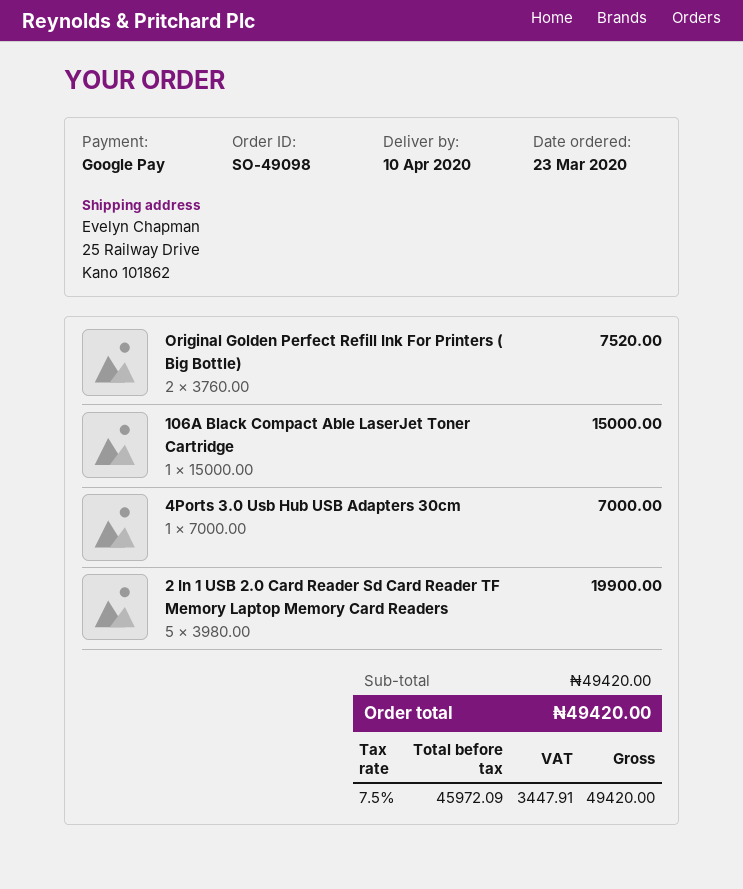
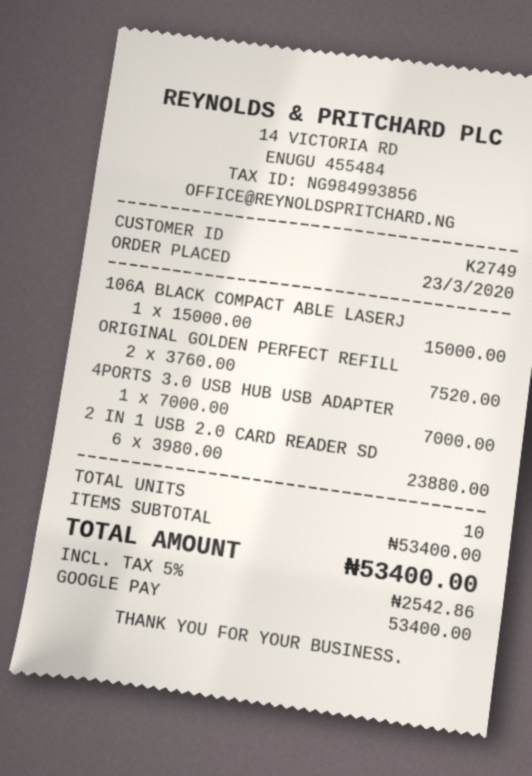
2 In 1 USB 2.0 Card Reader Sd Card Reader TF Memory Laptop Memory Card Readers: 5 x 3980.00 = 19900.00 -> 6 x 3980.00 = 23880.00
subtotal: 49420.00 -> 53400.00
tax: 7.5% = 3447.91 -> 5% = 2542.86
total: 49420.00 -> 53400.00

